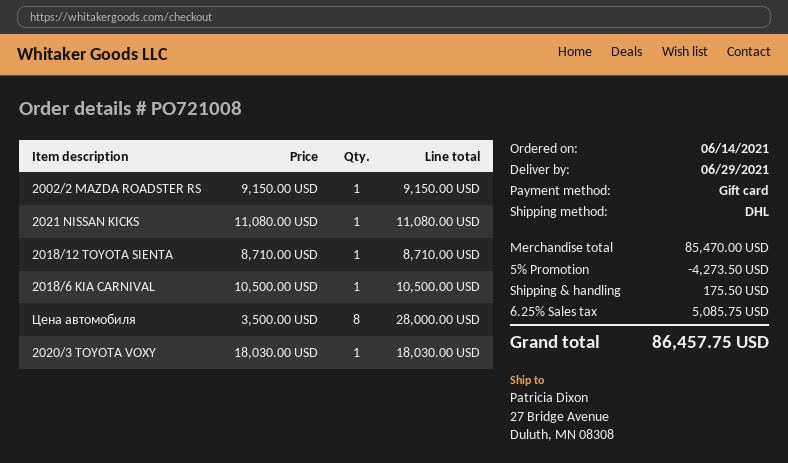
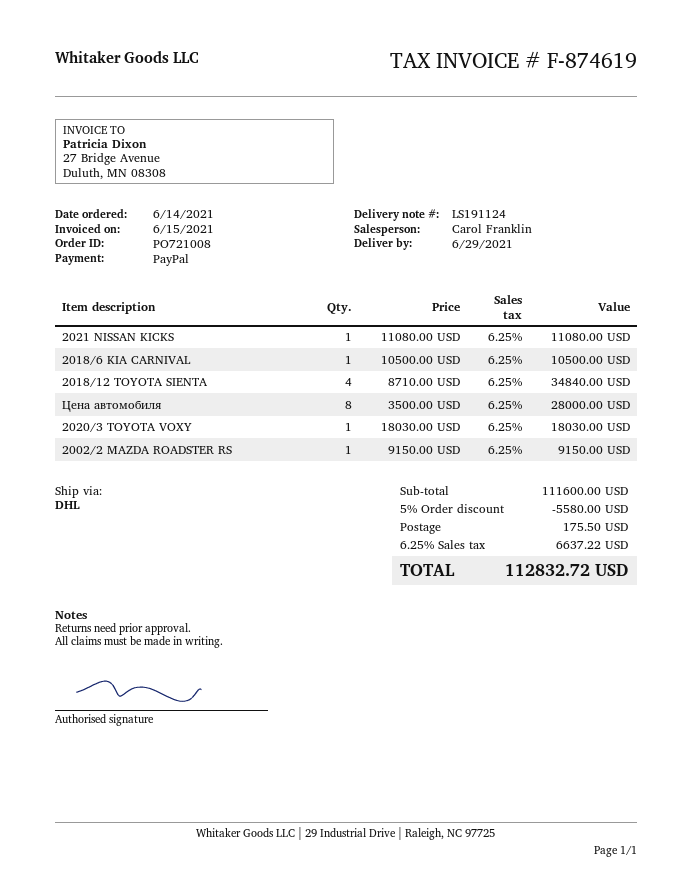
payment method: gift card -> PayPal
2018/12 TOYOTA SIENTA: 1 x 8710.00 = 8710.00 -> 4 x 8710.00 = 34840.00
subtotal: 85470.00 -> 111600.00
discount: 5% = 4273.50 -> 5% = 5580.00
tax: 6.25% = 5085.75 -> 6.25% = 6637.22
total: 86457.75 -> 112832.72

